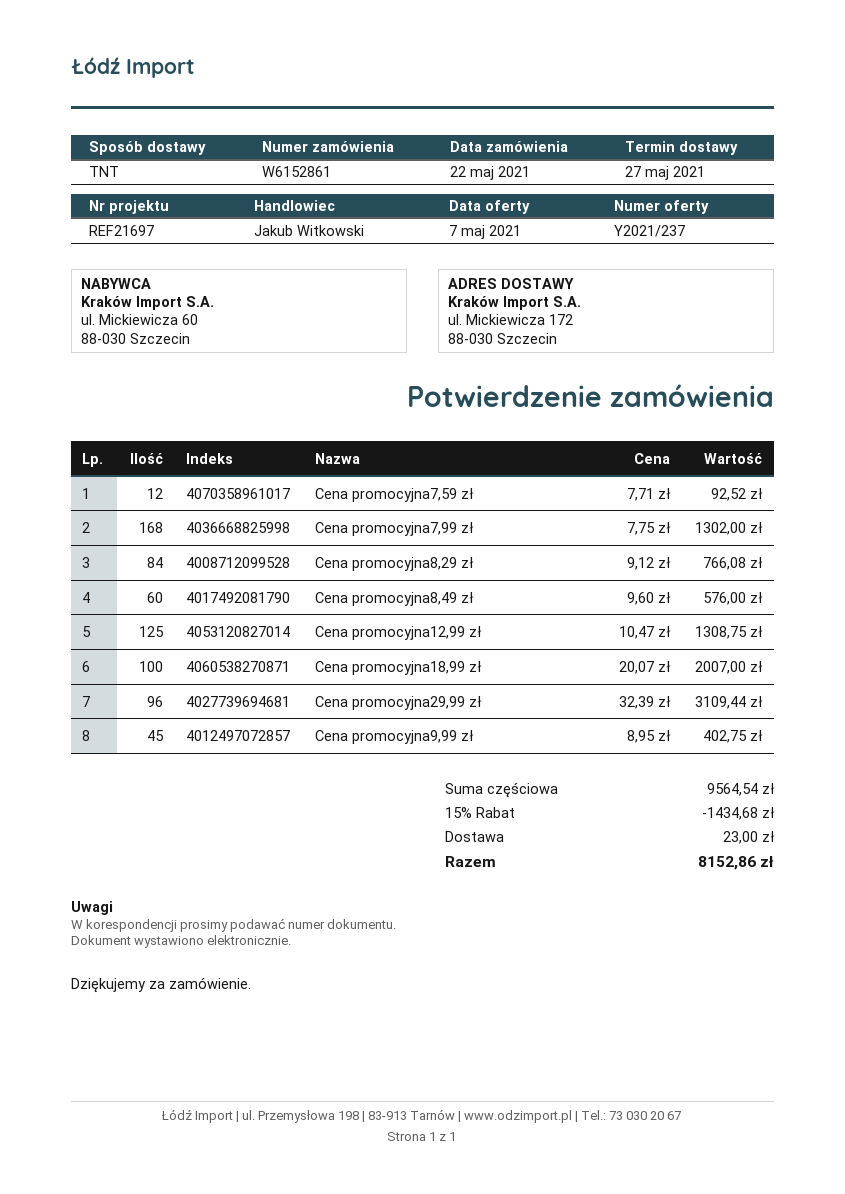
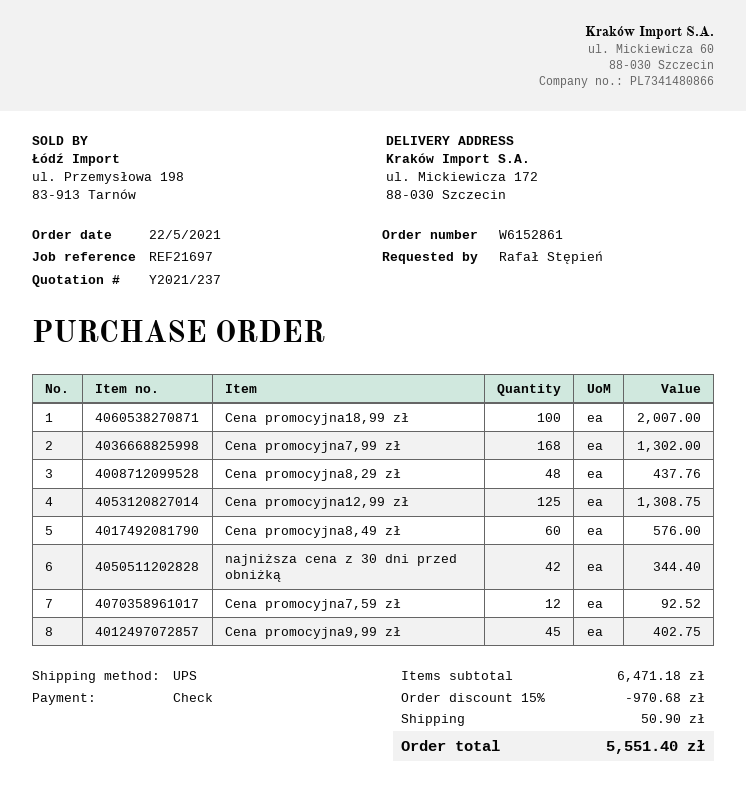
shipping method: TNT -> UPS
Cena promocyjna8,29 zł: 84 for 766.08 -> 48 for 437.76
Cena promocyjna29,99 zł: 96 for 3109.44 -> none
najniższa cena z 30 dni przed obniżką: none -> 42 for 344.40
subtotal: 9564.54 -> 6471.18
discount: 15% = 1434.68 -> 15% = 970.68
shipping: 23.00 -> 50.90
total: 8152.86 -> 5551.40

